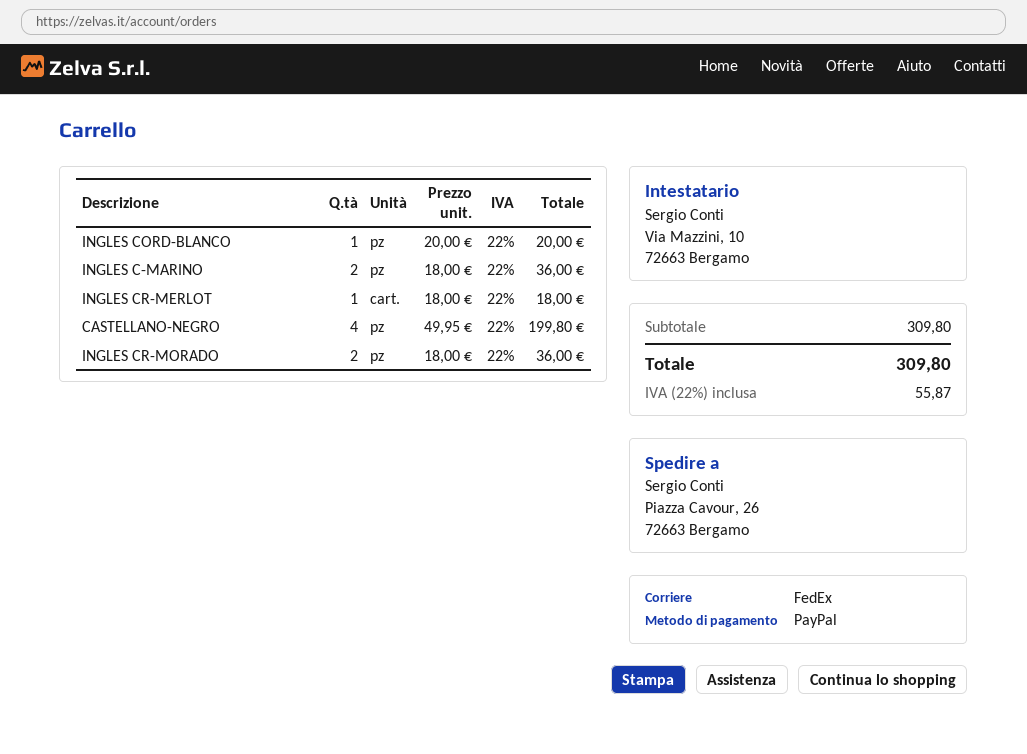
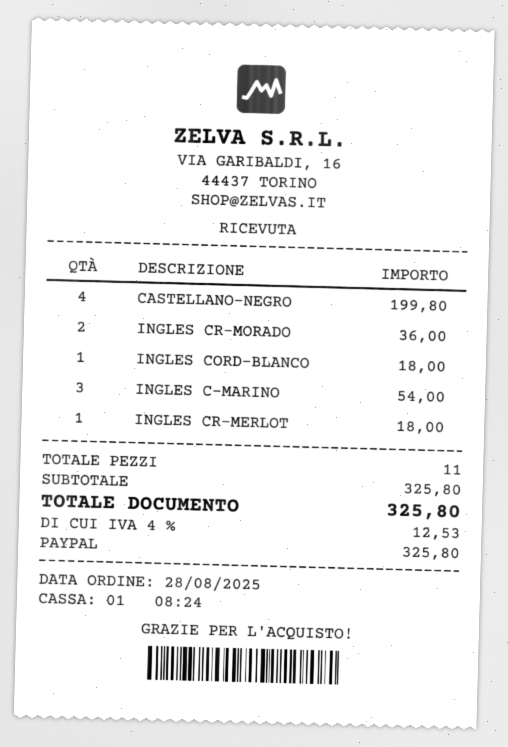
INGLES CORD-BLANCO: 1 for 20.00 -> 1 for 18.00
INGLES C-MARINO: 2 for 36.00 -> 3 for 54.00
subtotal: 309.80 -> 325.80
tax: 22% = 55.87 -> 4% = 12.53
total: 309.80 -> 325.80

